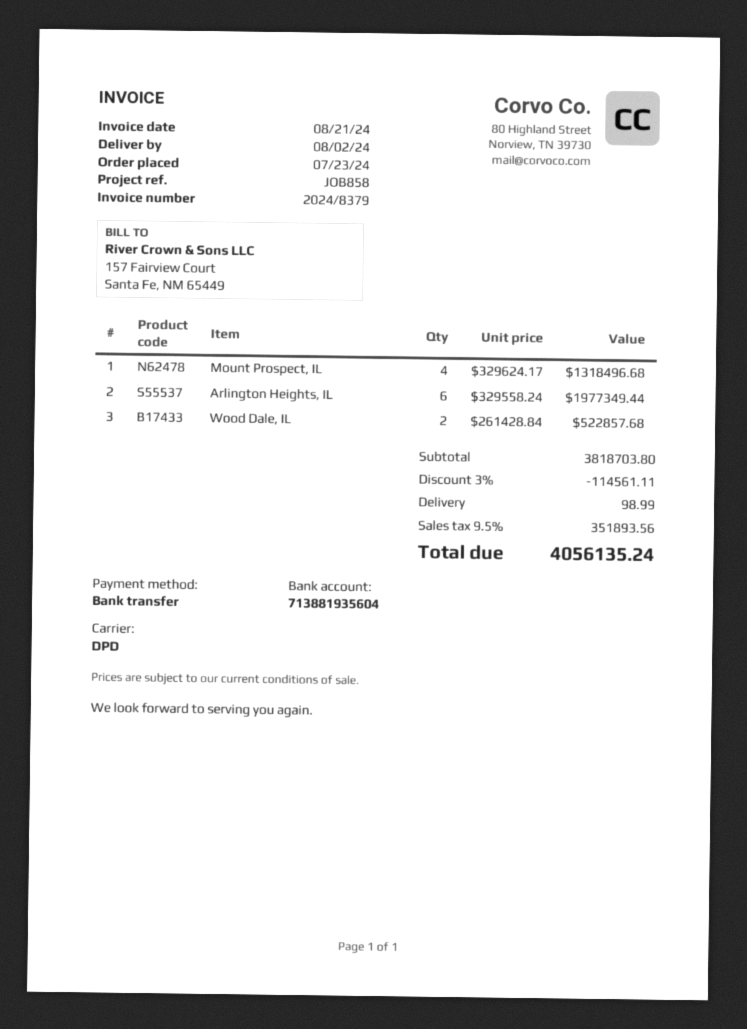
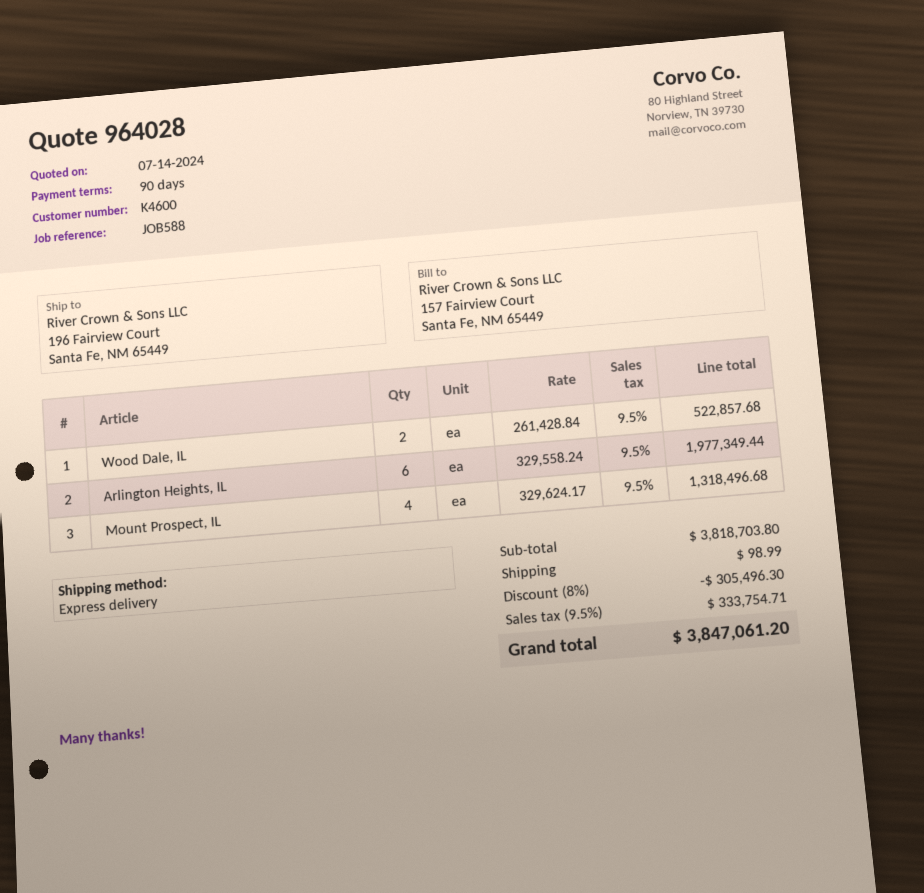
reference: JOB858 -> JOB588
shipping method: DPD -> express
discount: 3% = 114561.11 -> 8% = 305496.30
tax: 9.5% = 351893.56 -> 9.5% = 333754.71
total: 4056135.24 -> 3847061.20

